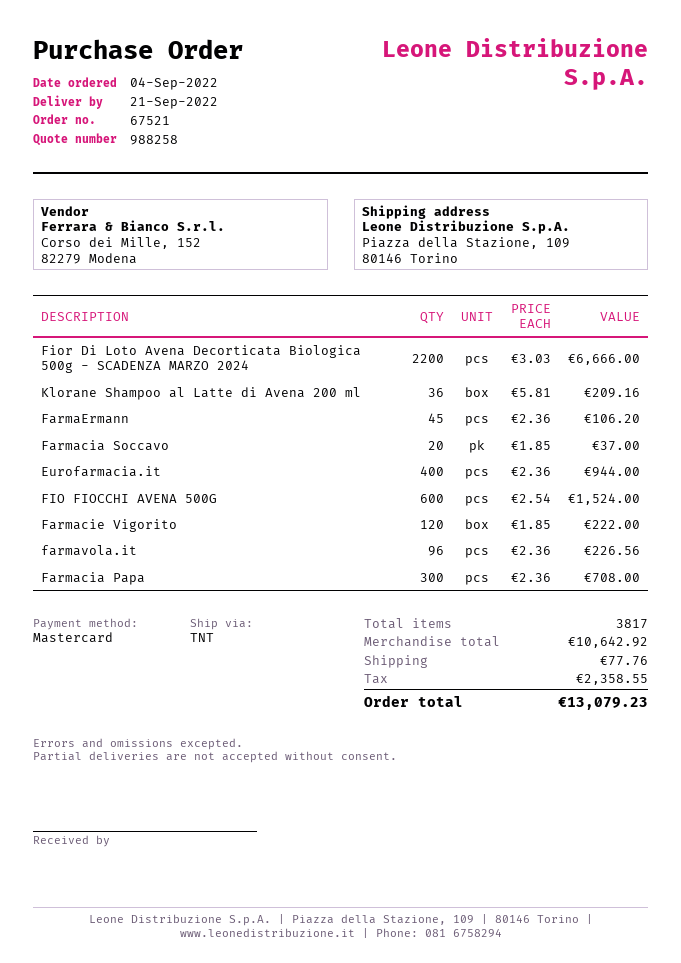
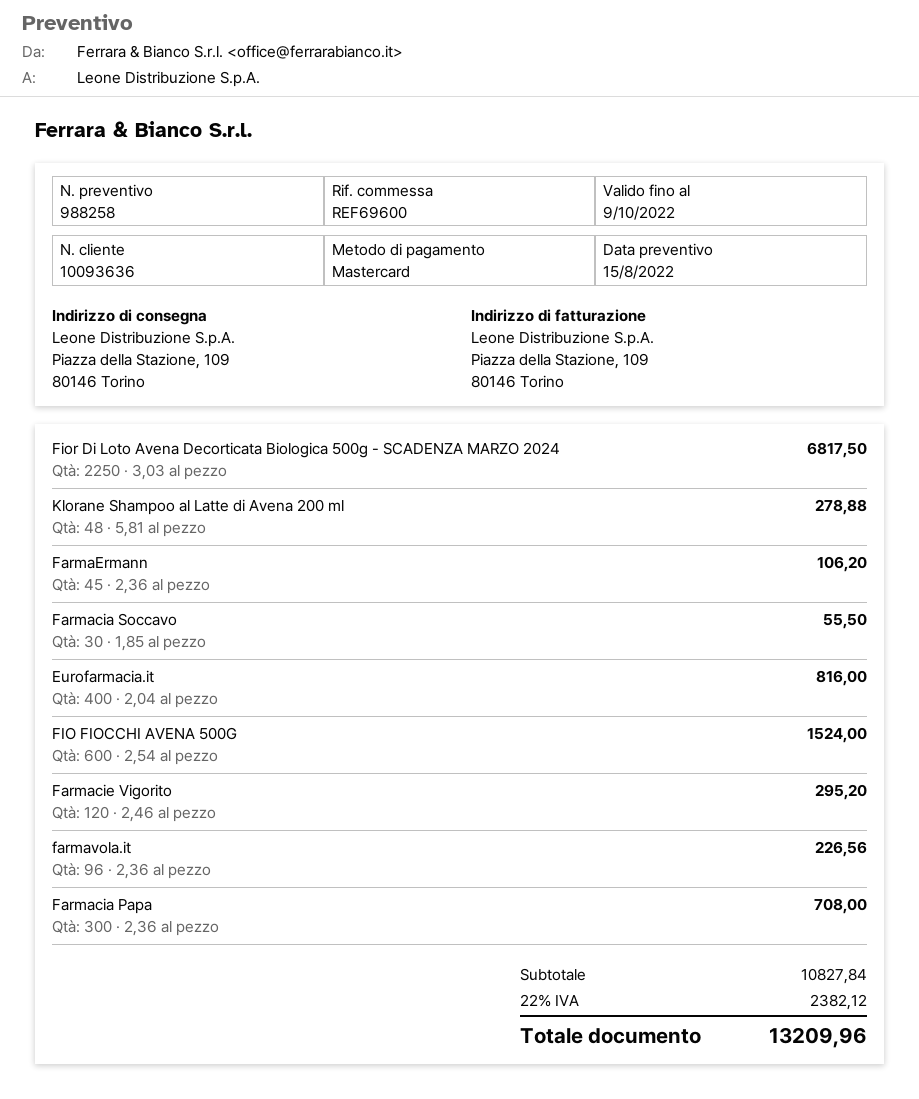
Fior Di Loto Avena Decorticata Biologica 500g - SCADENZA MARZO 2024: 2200 x 3.03 = 6666.00 -> 2250 x 3.03 = 6817.50
Klorane Shampoo al Latte di Avena 200 ml: 36 x 5.81 = 209.16 -> 48 x 5.81 = 278.88
Farmacia Soccavo: 20 x 1.85 = 37.00 -> 30 x 1.85 = 55.50
Eurofarmacia.it: 400 x 2.36 = 944.00 -> 400 x 2.04 = 816.00
Farmacie Vigorito: 120 x 1.85 = 222.00 -> 120 x 2.46 = 295.20
subtotal: 10642.92 -> 10827.84
shipping: 77.76 -> none
tax: 2358.55 -> 2382.12
total: 13079.23 -> 13209.96

